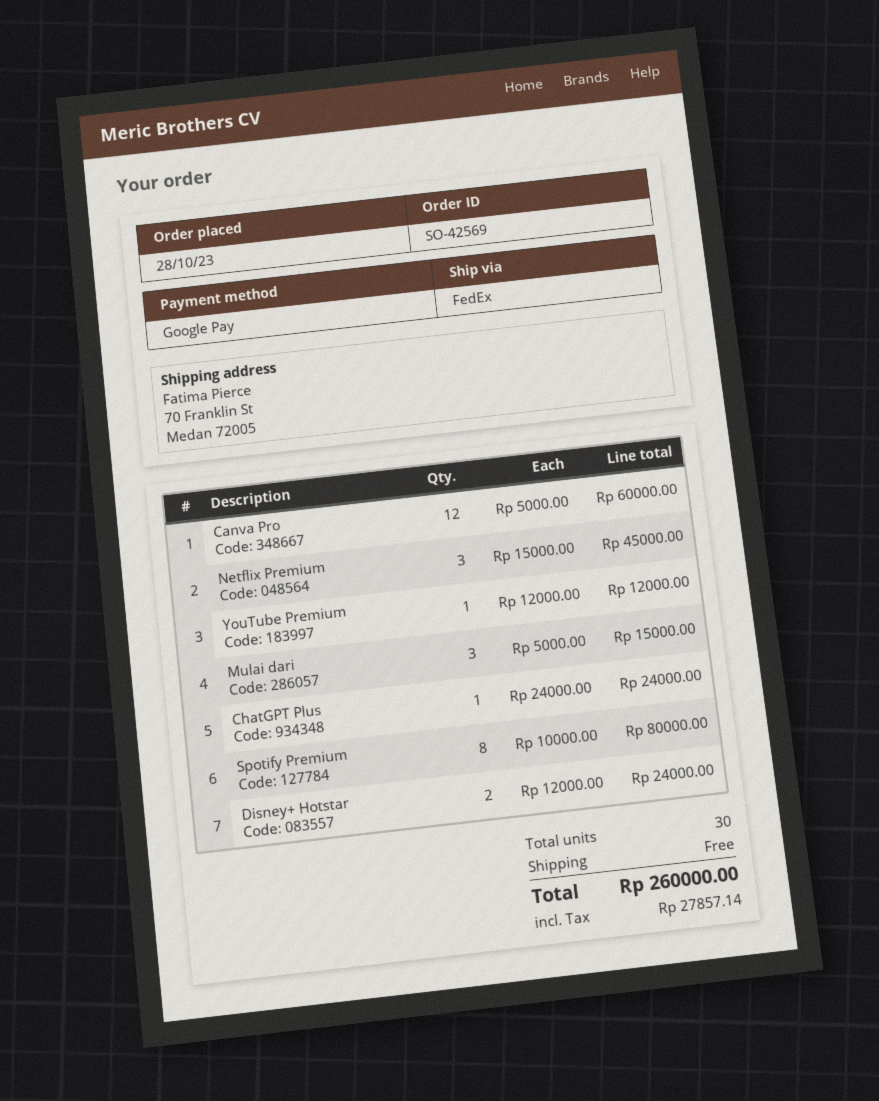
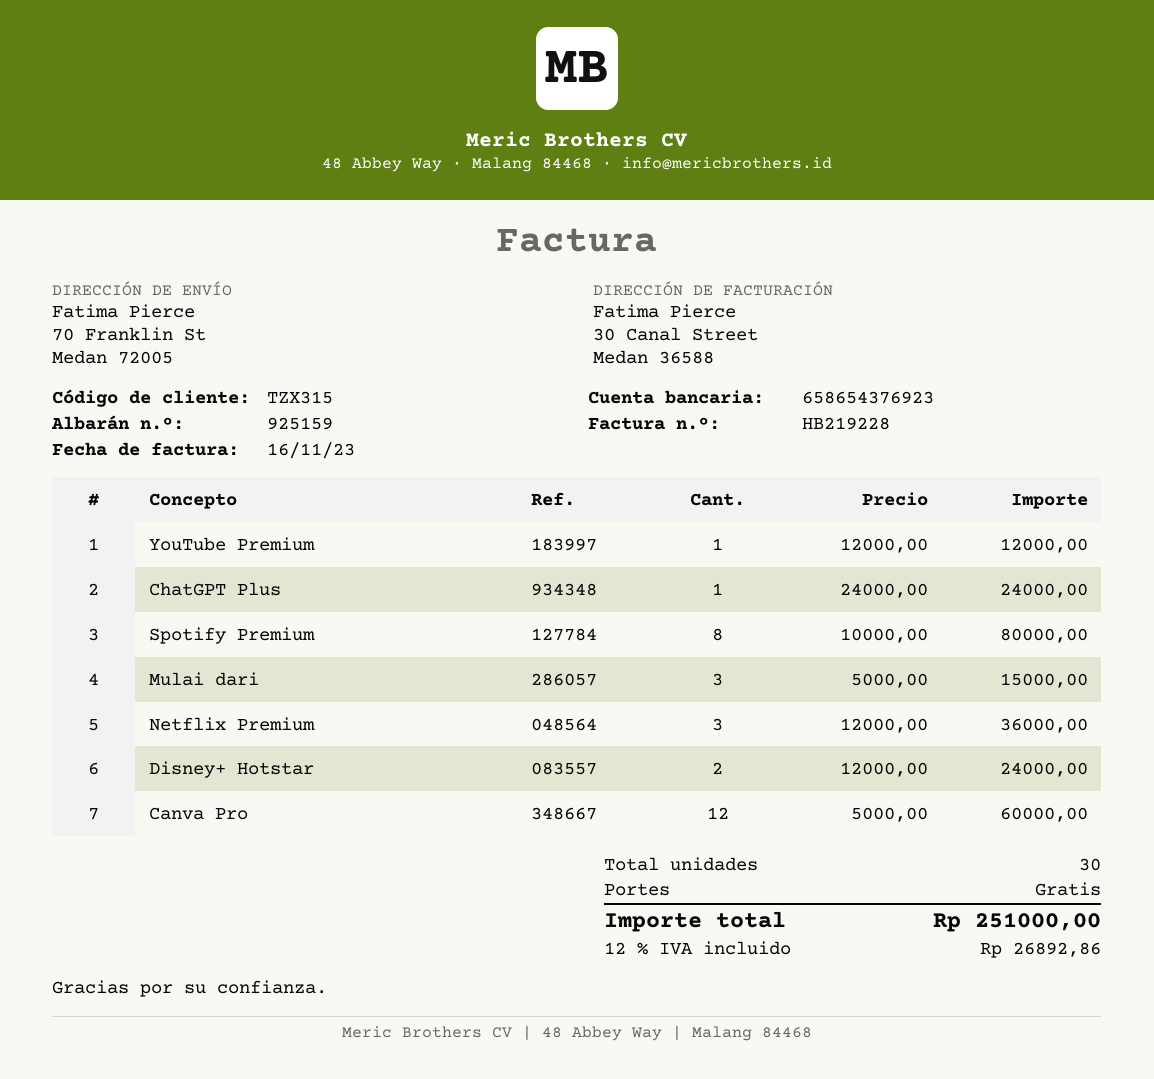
Netflix Premium: 3 x 15000.00 = 45000.00 -> 3 x 12000.00 = 36000.00
tax: 27857.14 -> 26892.86
total: 260000.00 -> 251000.00

